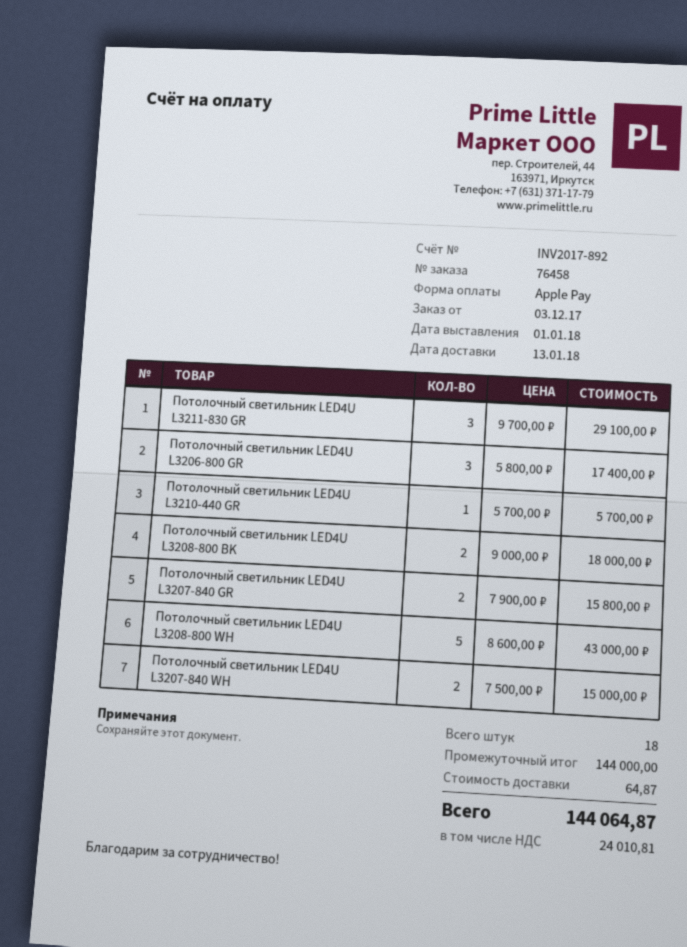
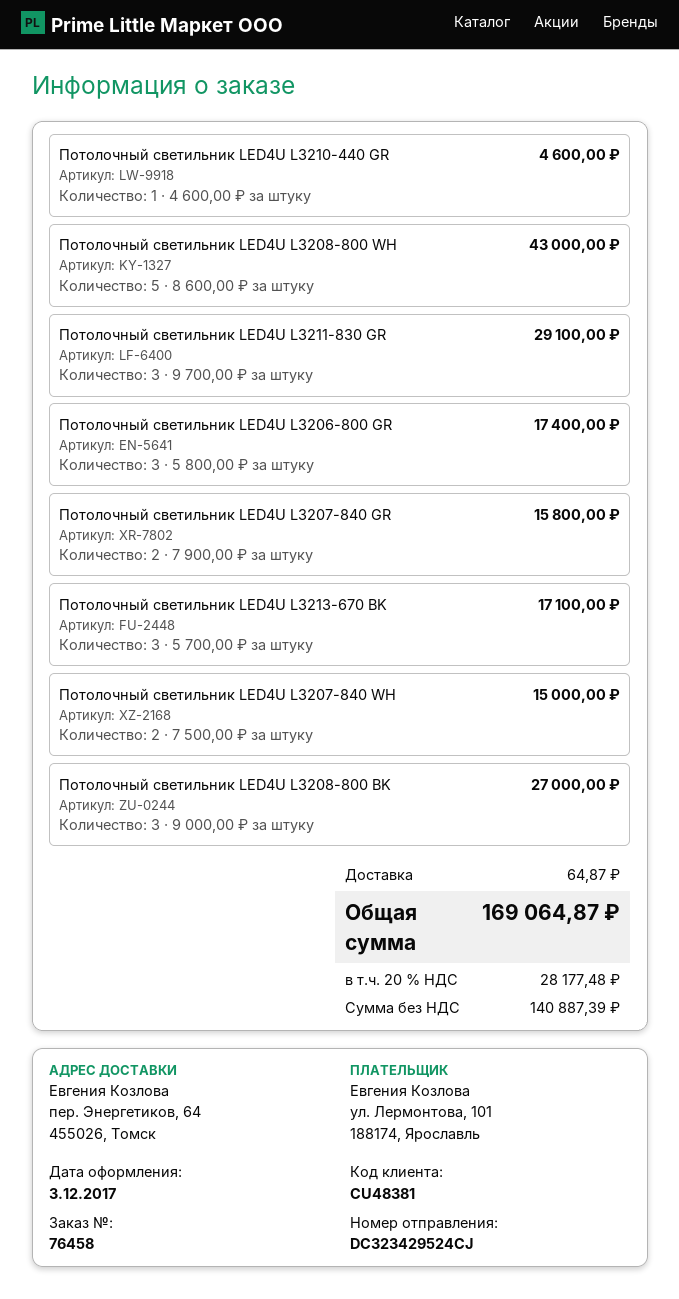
Потолочный светильник LED4U L3210-440 GR: 1 x 5700.00 = 5700.00 -> 1 x 4600.00 = 4600.00
Потолочный светильник LED4U L3208-800 BK: 2 x 9000.00 = 18000.00 -> 3 x 9000.00 = 27000.00
Потолочный светильник LED4U L3213-670 BK: none -> 3 x 5700.00 = 17100.00
tax: 24010.81 -> 28177.48
total: 144064.87 -> 169064.87

